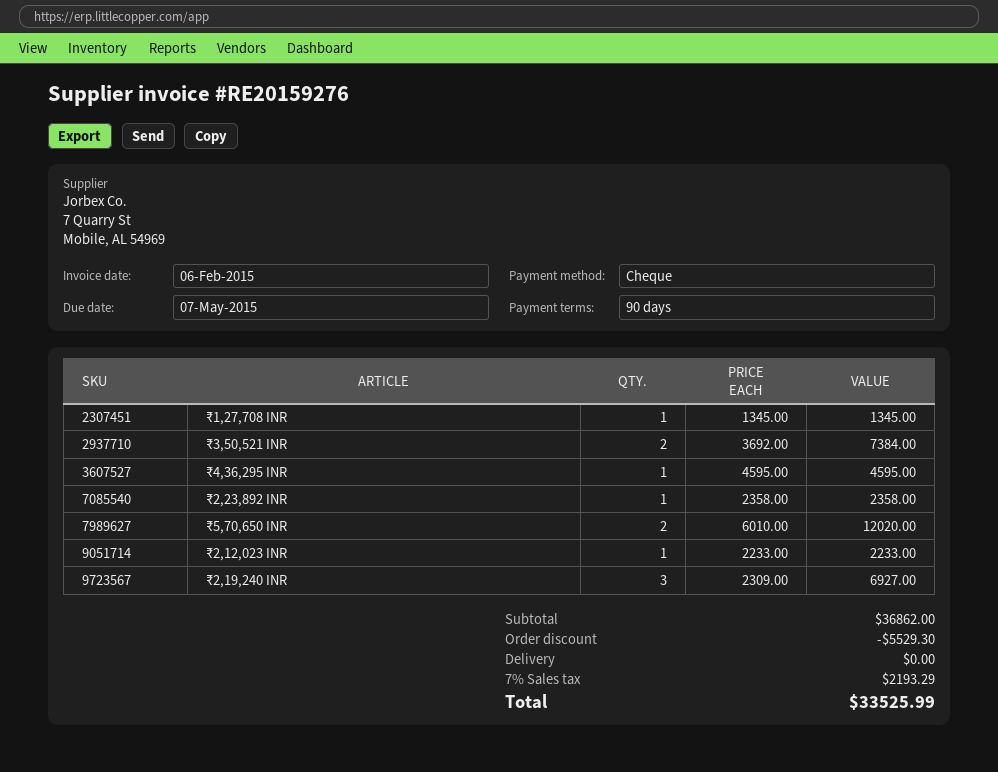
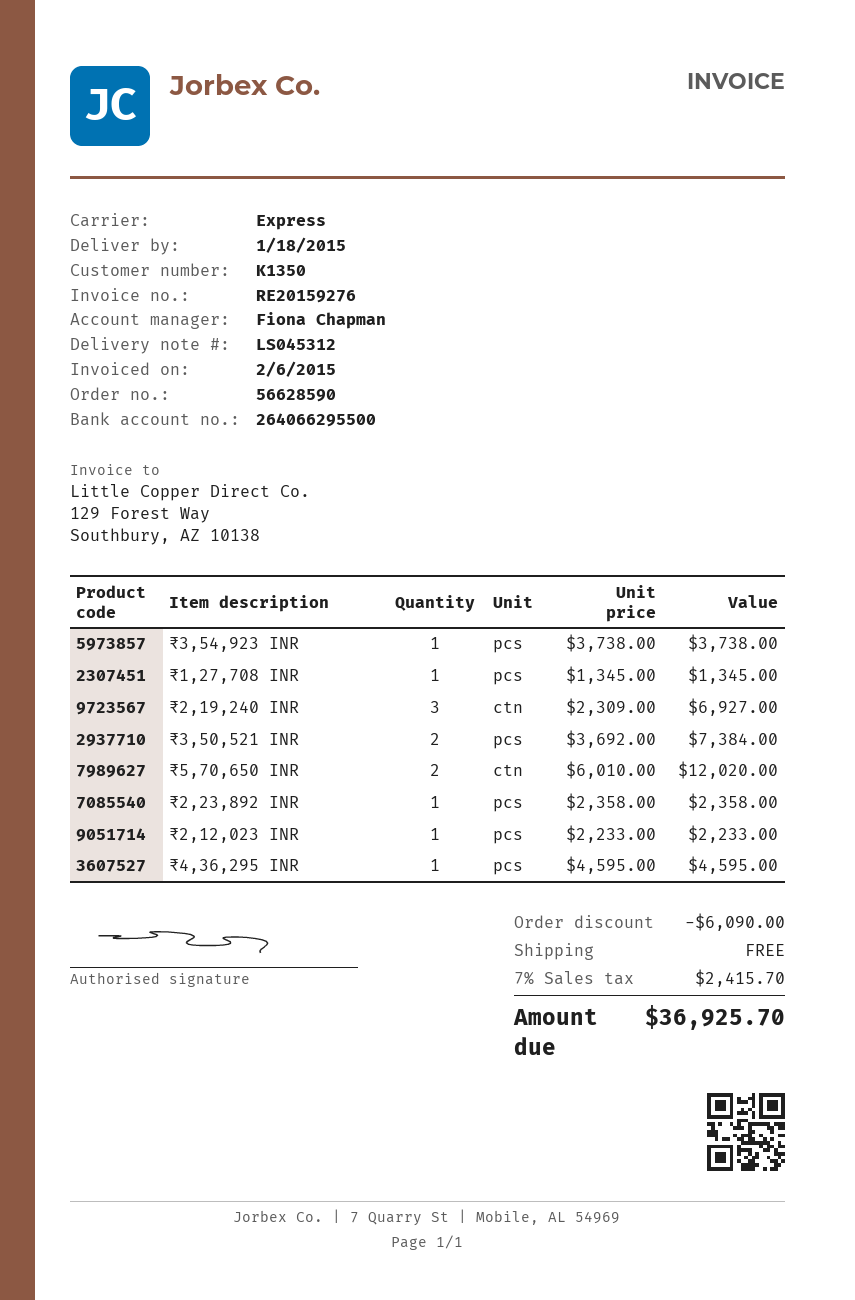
₹3,54,923 INR: none -> 1 x 3738.00 = 3738.00
discount: 5529.30 -> 6090.00
tax: 7% = 2193.29 -> 7% = 2415.70
total: 33525.99 -> 36925.70

